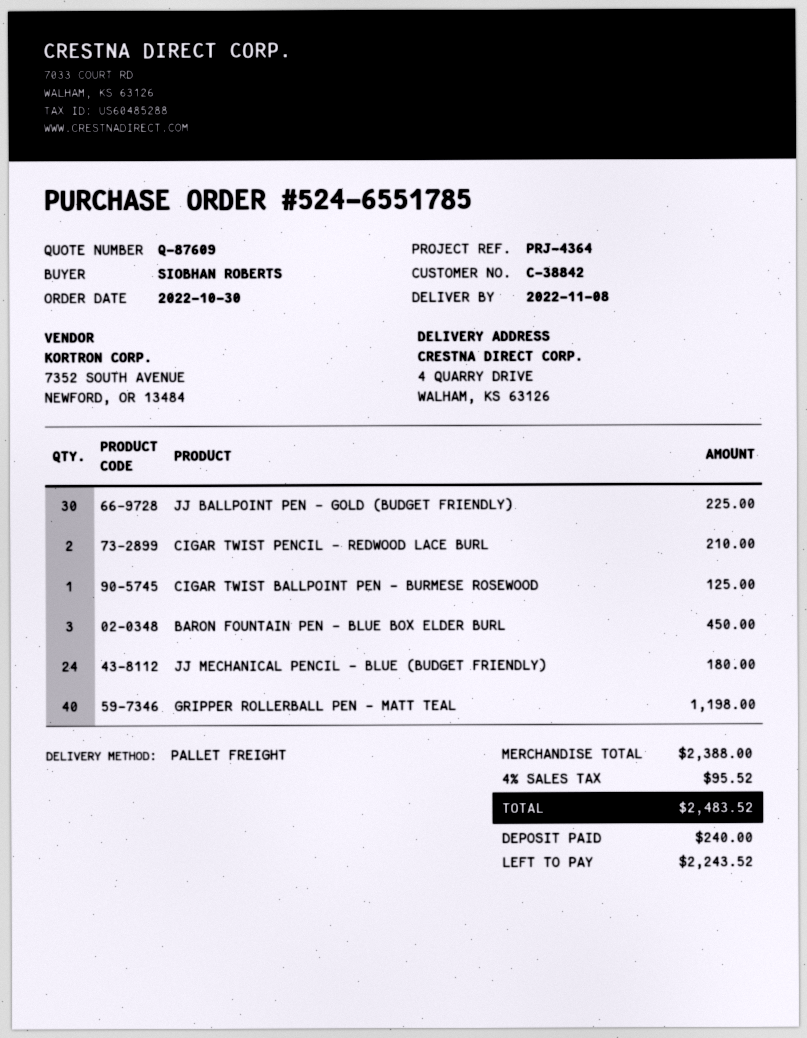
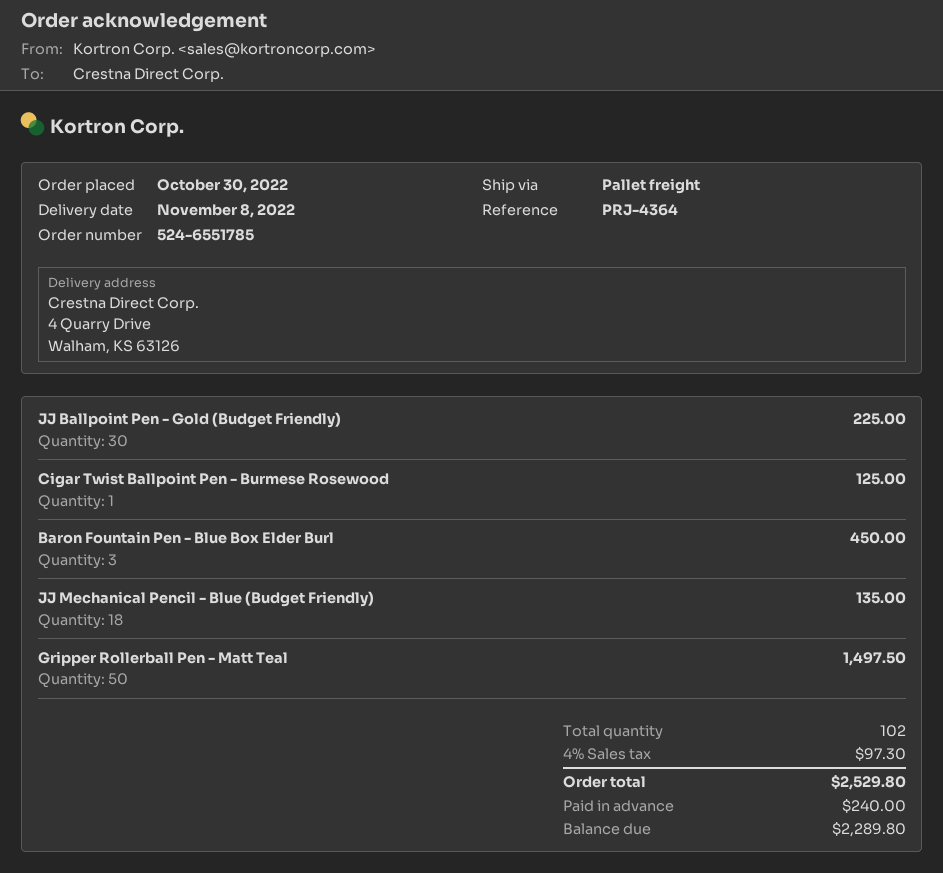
CIGAR TWIST PENCIL - REDWOOD LACE BURL: 2 for 210.00 -> none
JJ MECHANICAL PENCIL - BLUE (BUDGET FRIENDLY): 24 for 180.00 -> 18 for 135.00
GRIPPER ROLLERBALL PEN - MATT TEAL: 40 for 1198.00 -> 50 for 1497.50
tax: 4% = 95.52 -> 4% = 97.30
total: 2483.52 -> 2529.80
balance: 2243.52 -> 2289.80

